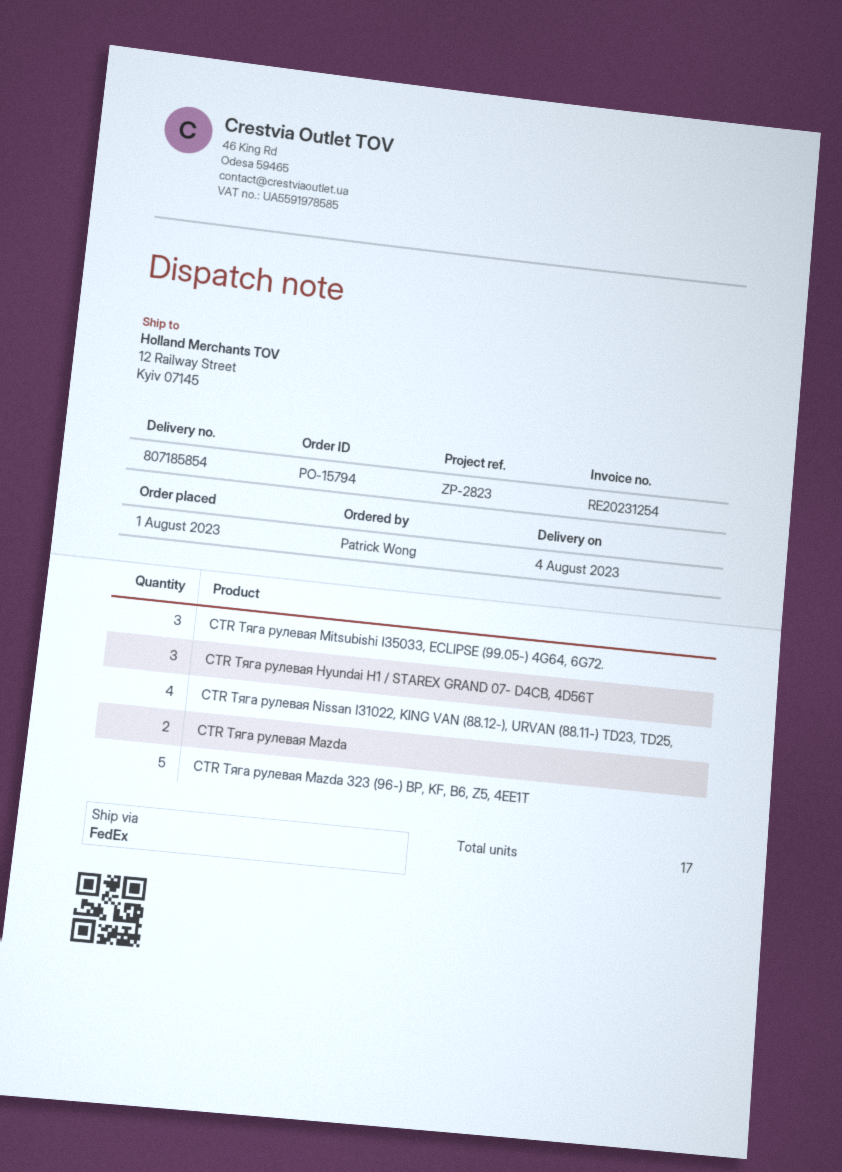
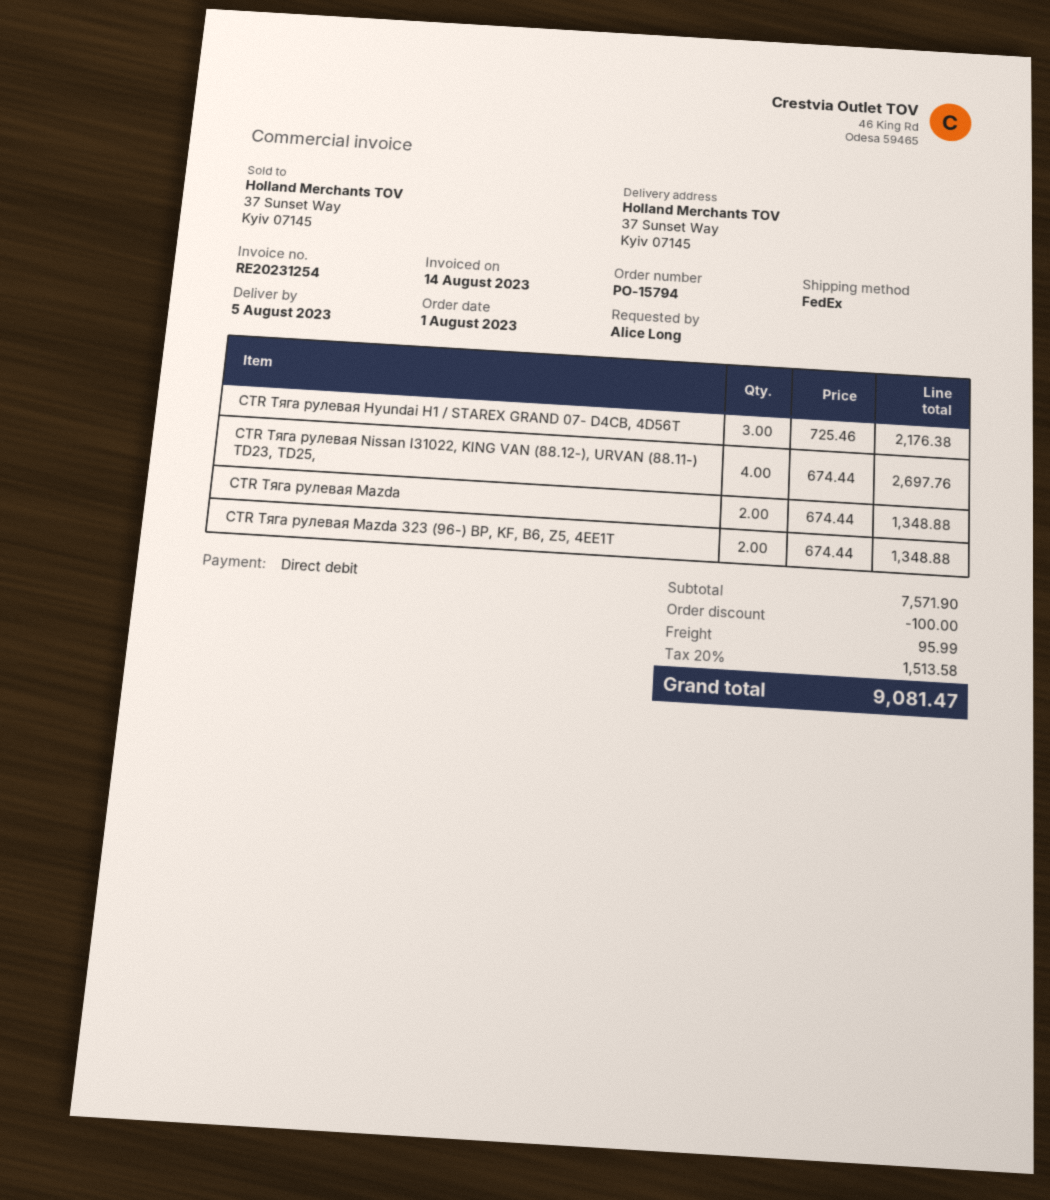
delivery date: 2023-08-04 -> 2023-08-05
ordered by: Patrick Wong -> Alice Long
ship to: 12 Railway Street, Kyiv 07145 -> 37 Sunset Way, Kyiv 07145
CTR Тяга рулевая Mitsubishi I35033, ECLIPSE (99.05-) 4G64, 6G72.: 3 -> none
CTR Тяга рулевая Mazda 323 (96-) BP, KF, B6, Z5, 4EE1T: 5 -> 2

